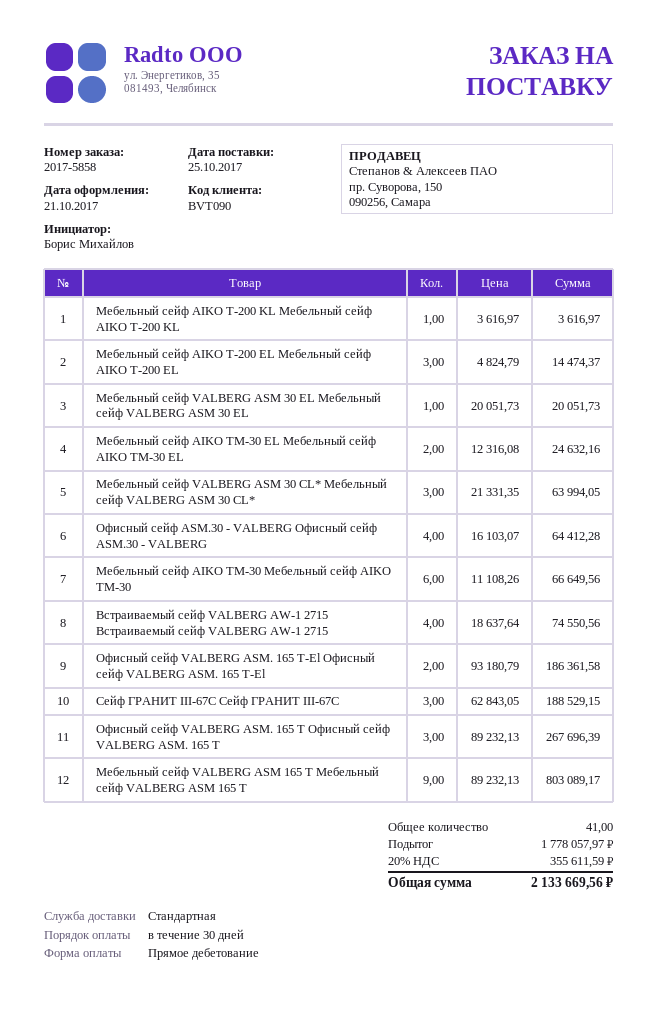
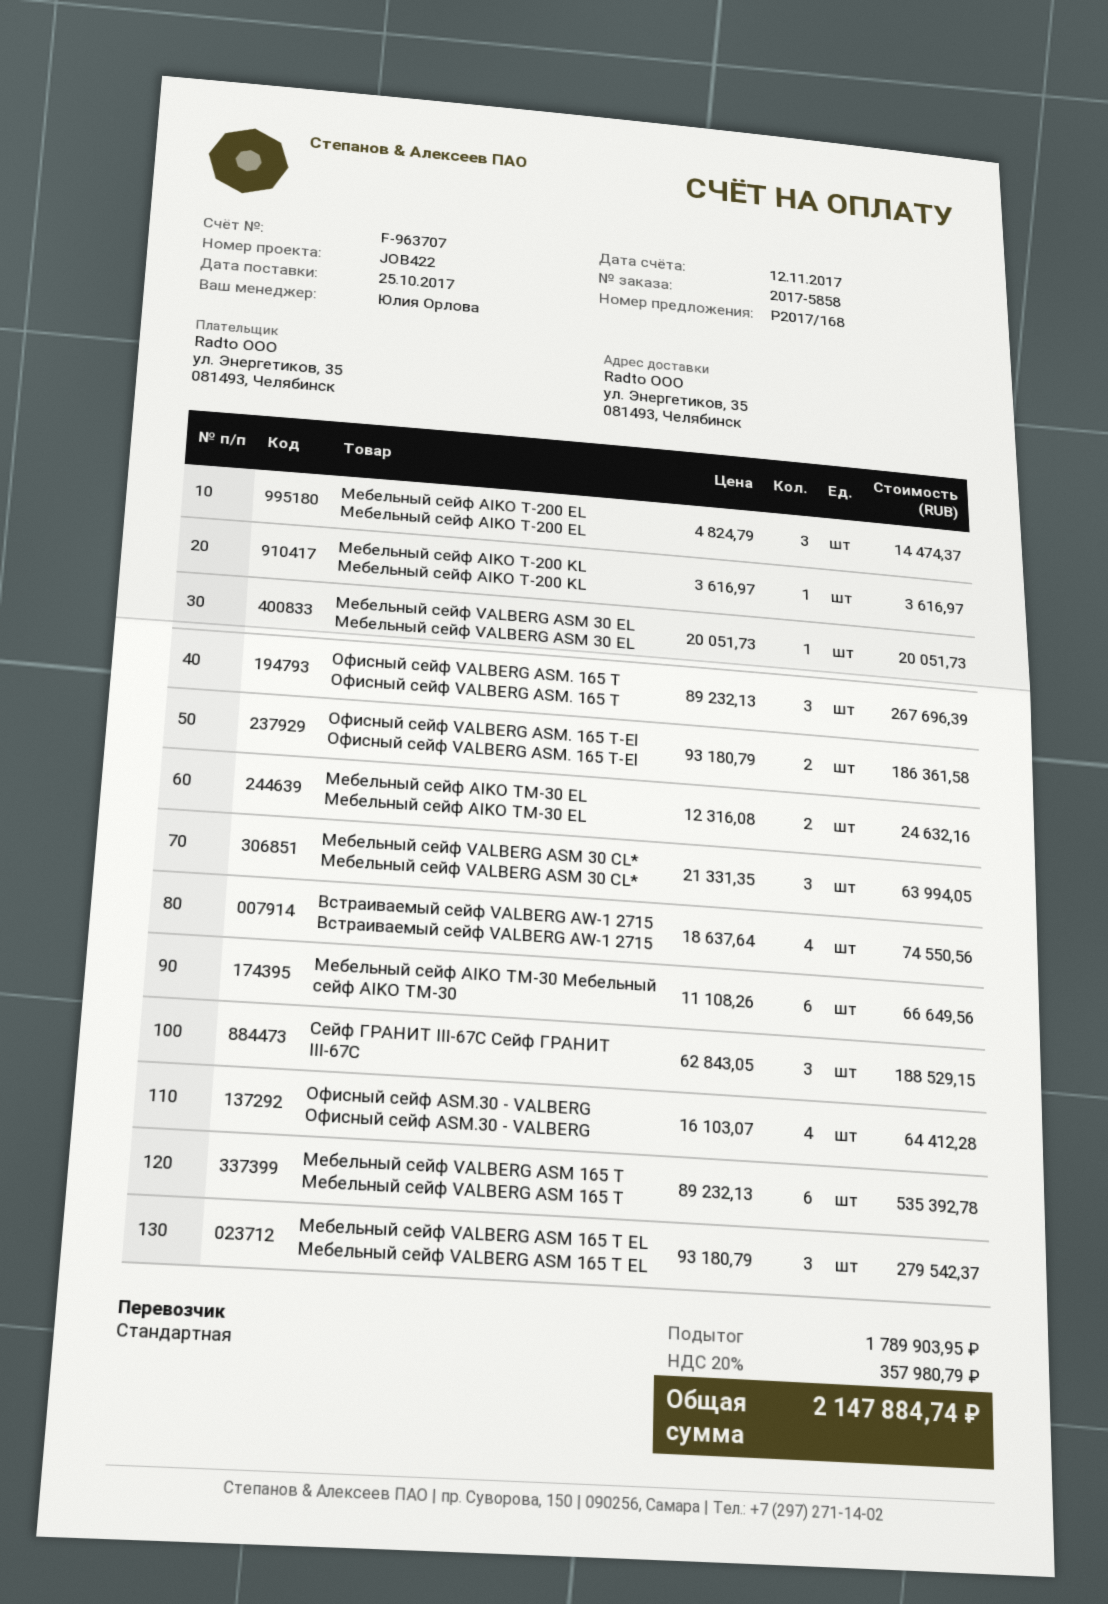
Мебельный сейф VALBERG ASM 165 T Мебельный сейф VALBERG ASM 165 T: 9 x 89232.13 = 803089.17 -> 6 x 89232.13 = 535392.78
Мебельный сейф VALBERG ASM 165 T EL Мебельный сейф VALBERG ASM 165 T EL: none -> 3 x 93180.79 = 279542.37
subtotal: 1778057.97 -> 1789903.95
tax: 20% = 355611.59 -> 20% = 357980.79
total: 2133669.56 -> 2147884.74

